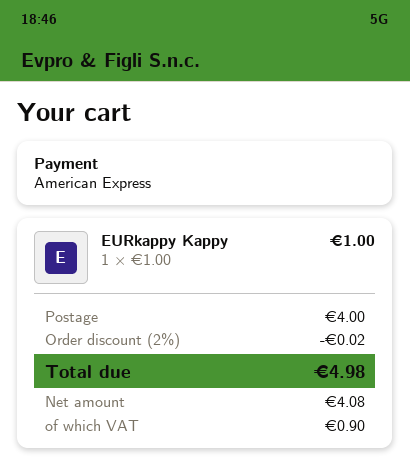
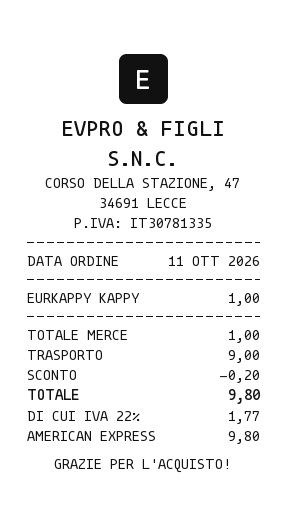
discount: 0.02 -> 0.20
shipping: 4.00 -> 9.00
tax: 0.90 -> 1.77
total: 4.98 -> 9.80

